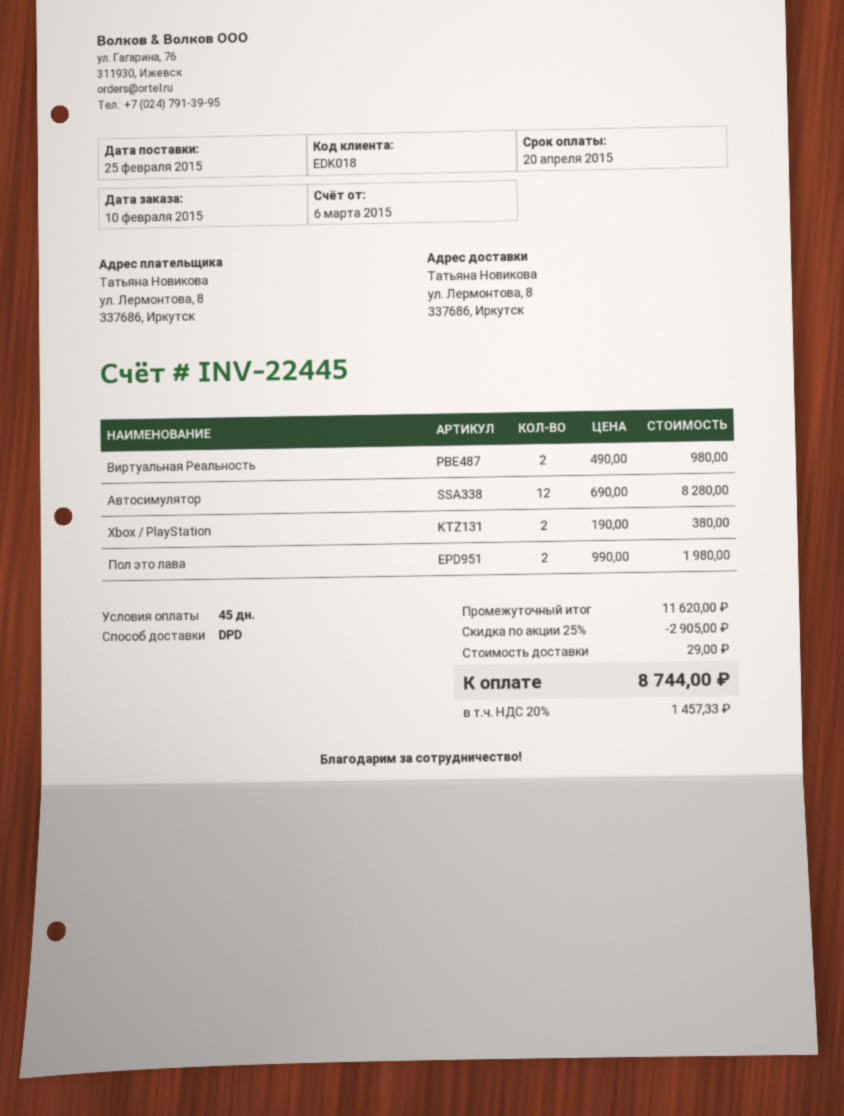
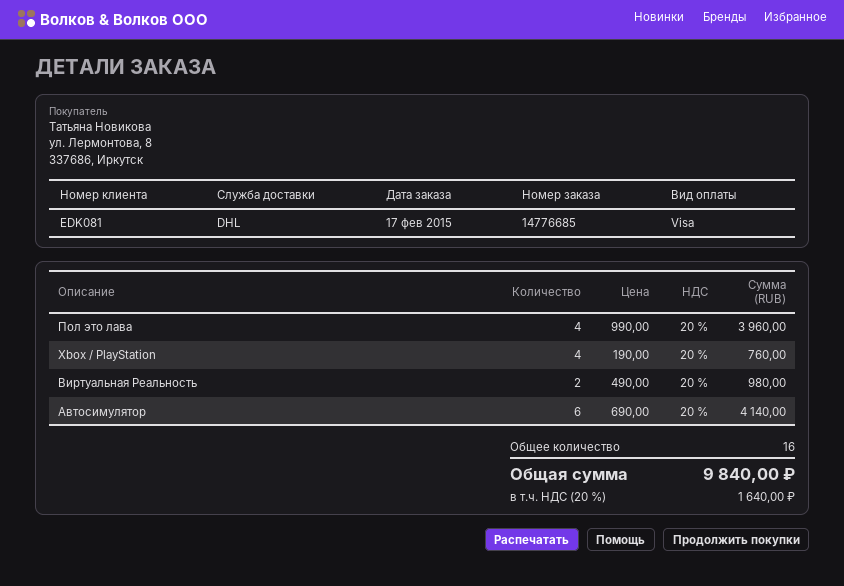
order date: 2015-02-10 -> 2015-02-17
customer number: EDK018 -> EDK081
shipping method: DPD -> DHL
Автосимулятор: 12 x 690.00 = 8280.00 -> 6 x 690.00 = 4140.00
Xbox / PlayStation: 2 x 190.00 = 380.00 -> 4 x 190.00 = 760.00
Пол это лава: 2 x 990.00 = 1980.00 -> 4 x 990.00 = 3960.00
discount: 25% = 2905.00 -> none
shipping: 29.00 -> none
tax: 20% = 1457.33 -> 20% = 1640.00
total: 8744.00 -> 9840.00

